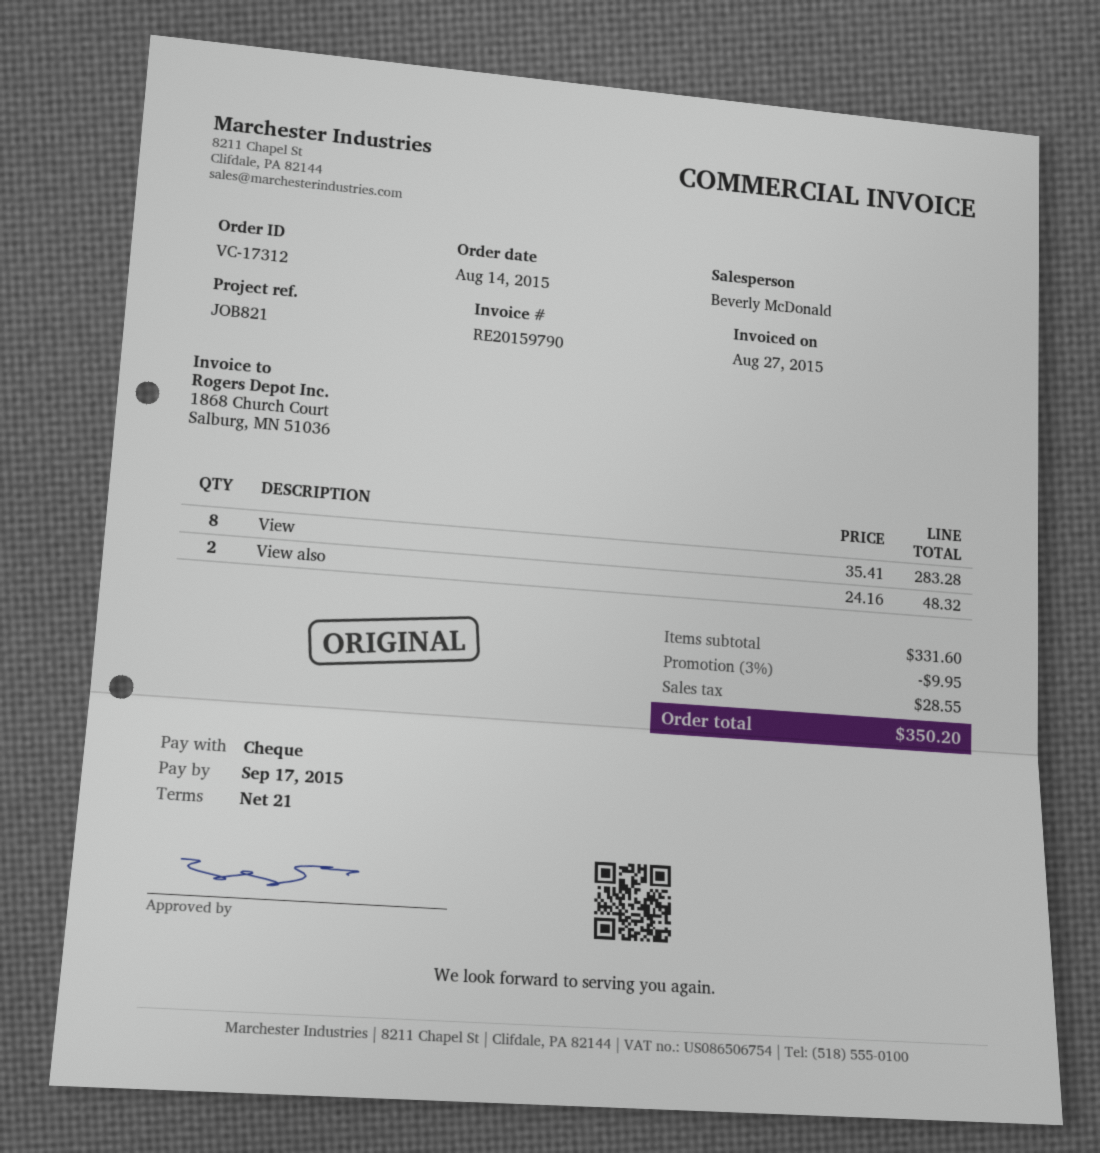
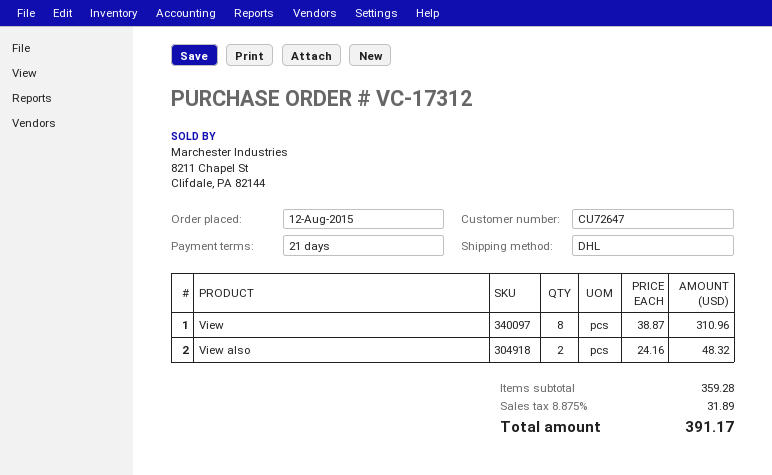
order date: 2015-08-14 -> 2015-08-12
View: 8 x 35.41 = 283.28 -> 8 x 38.87 = 310.96
subtotal: 331.60 -> 359.28
discount: 3% = 9.95 -> none
tax: 28.55 -> 31.89
total: 350.20 -> 391.17

